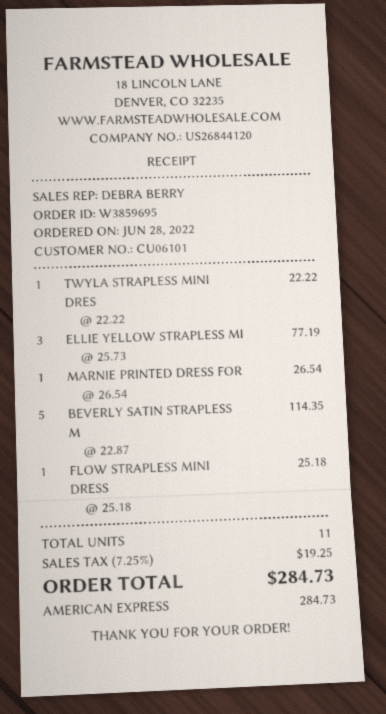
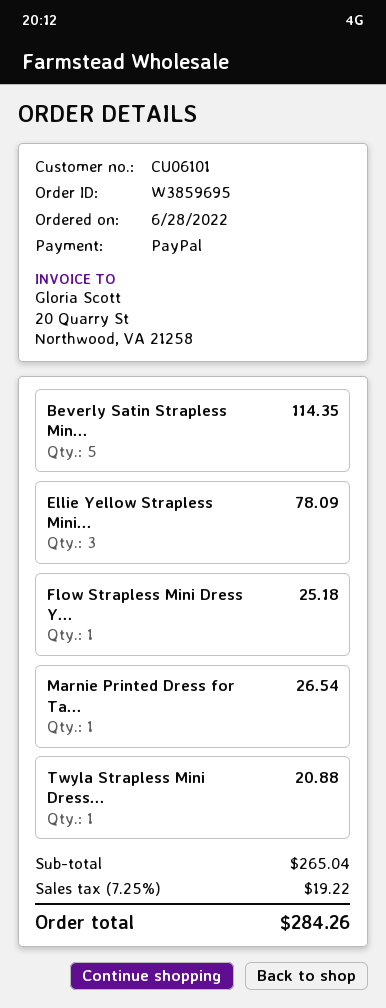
payment method: American Express -> PayPal
TWYLA STRAPLESS MINI DRES: 1 for 22.22 -> 1 for 20.88
ELLIE YELLOW STRAPLESS MI: 3 for 77.19 -> 3 for 78.09
tax: 7.25% = 19.25 -> 7.25% = 19.22
total: 284.73 -> 284.26

